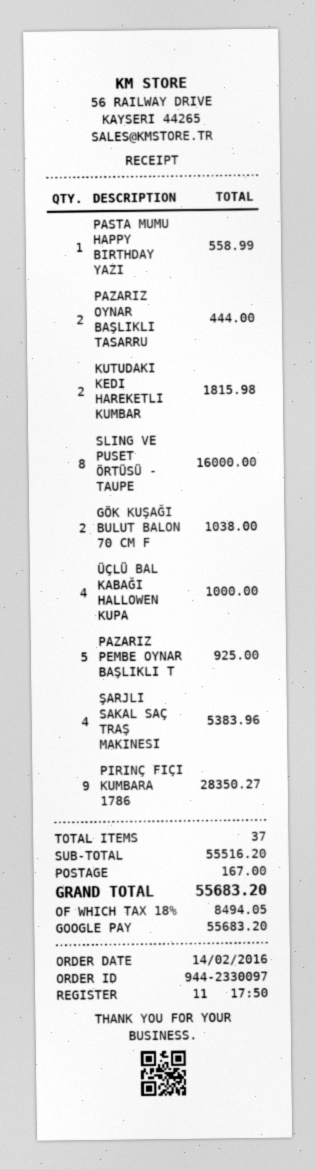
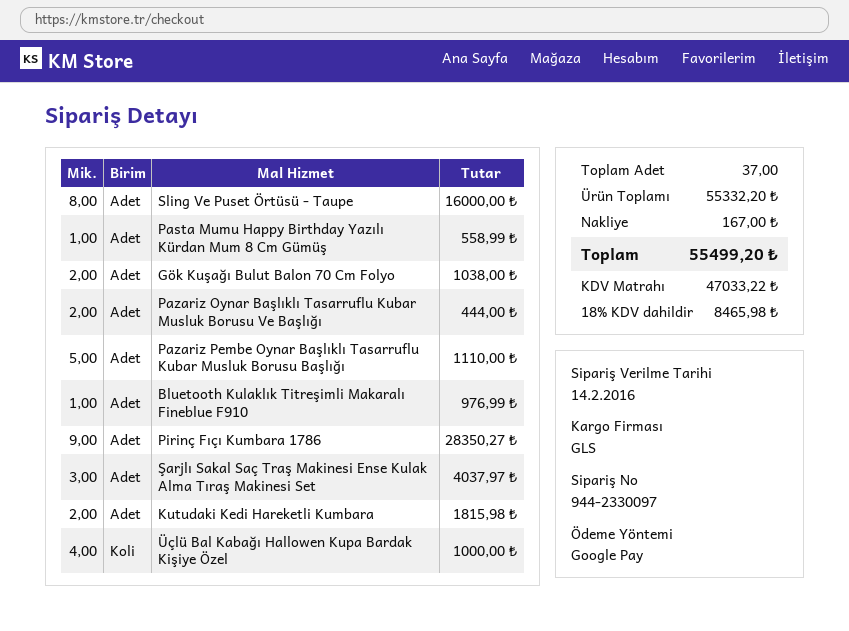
PAZARIZ PEMBE OYNAR BAŞLIKLI T: 5 for 925.00 -> 5 for 1110.00
ŞARJLI SAKAL SAÇ TRAŞ MAKINESI: 4 for 5383.96 -> 3 for 4037.97
Bluetooth Kulaklık Titreşimli Makaralı Fineblue F910: none -> 1 for 976.99
subtotal: 55516.20 -> 55332.20
tax: 18% = 8494.05 -> 18% = 8465.98
total: 55683.20 -> 55499.20

